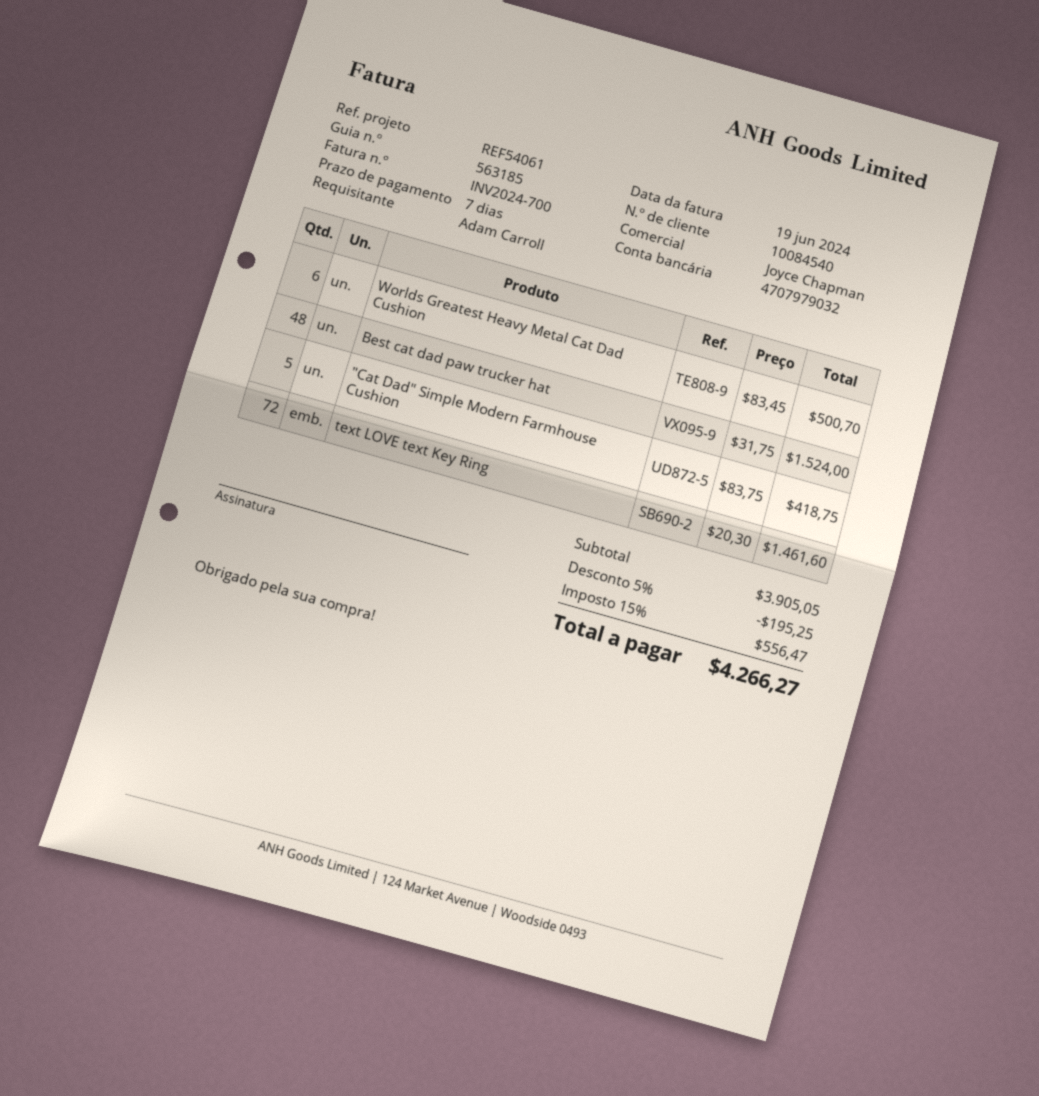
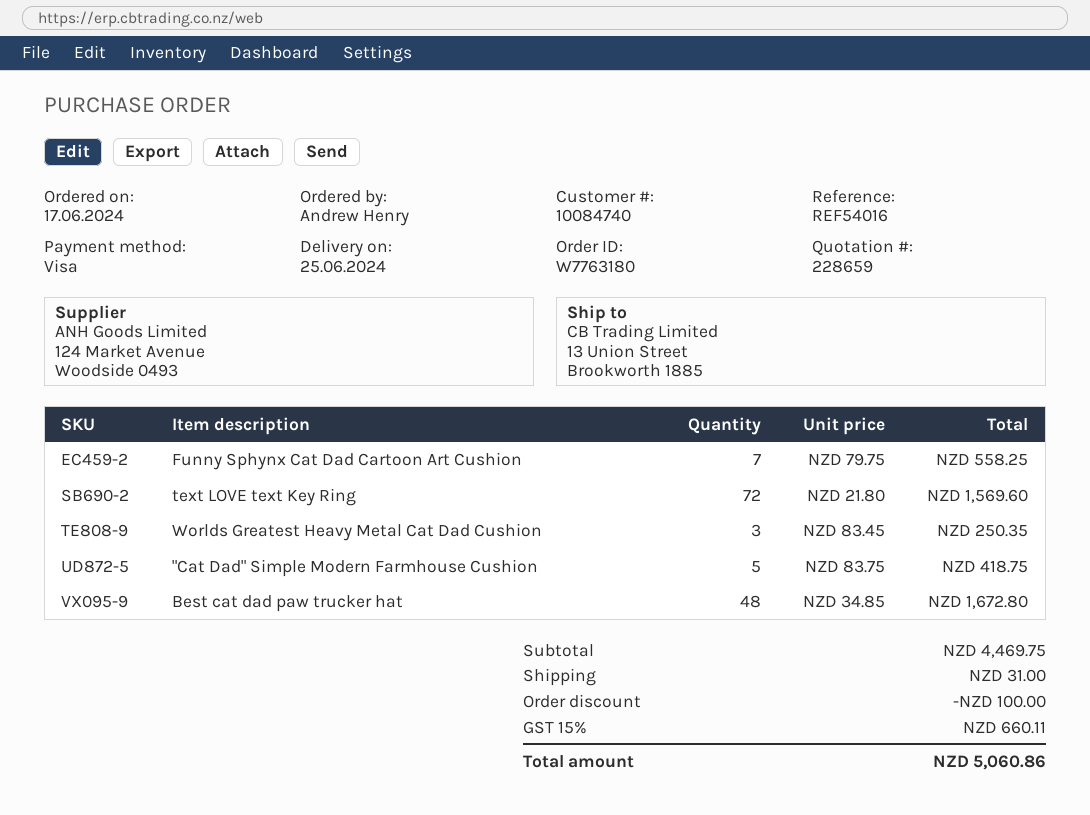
customer number: 10084540 -> 10084740
reference: REF54061 -> REF54016
ordered by: Adam Carroll -> Andrew Henry
Worlds Greatest Heavy Metal Cat Dad Cushion: 6 x 83.45 = 500.70 -> 3 x 83.45 = 250.35
Best cat dad paw trucker hat: 48 x 31.75 = 1524.00 -> 48 x 34.85 = 1672.80
text LOVE text Key Ring: 72 x 20.30 = 1461.60 -> 72 x 21.80 = 1569.60
Funny Sphynx Cat Dad Cartoon Art Cushion: none -> 7 x 79.75 = 558.25
subtotal: 3905.05 -> 4469.75
discount: 195.25 -> 100.00
shipping: none -> 31.00
tax: 15% = 556.47 -> 15% = 660.11
total: 4266.27 -> 5060.86

